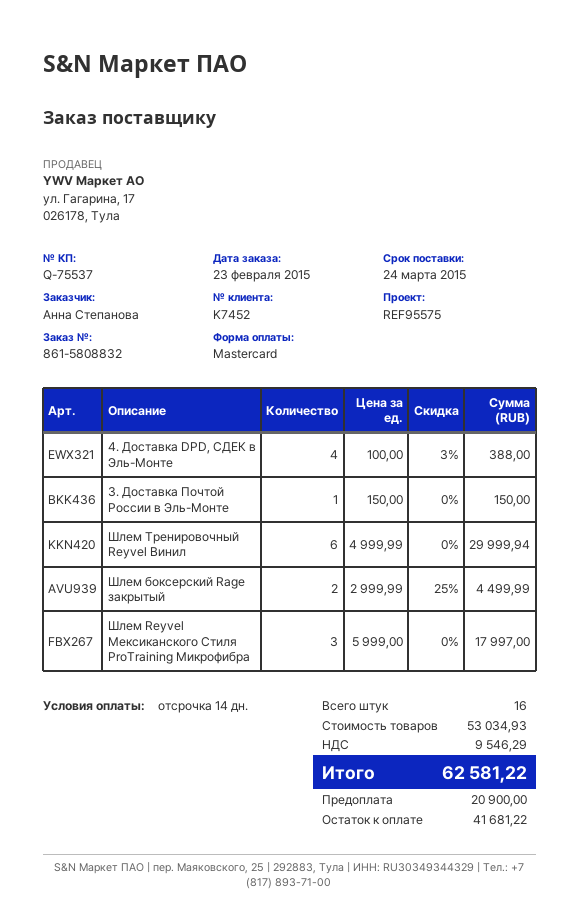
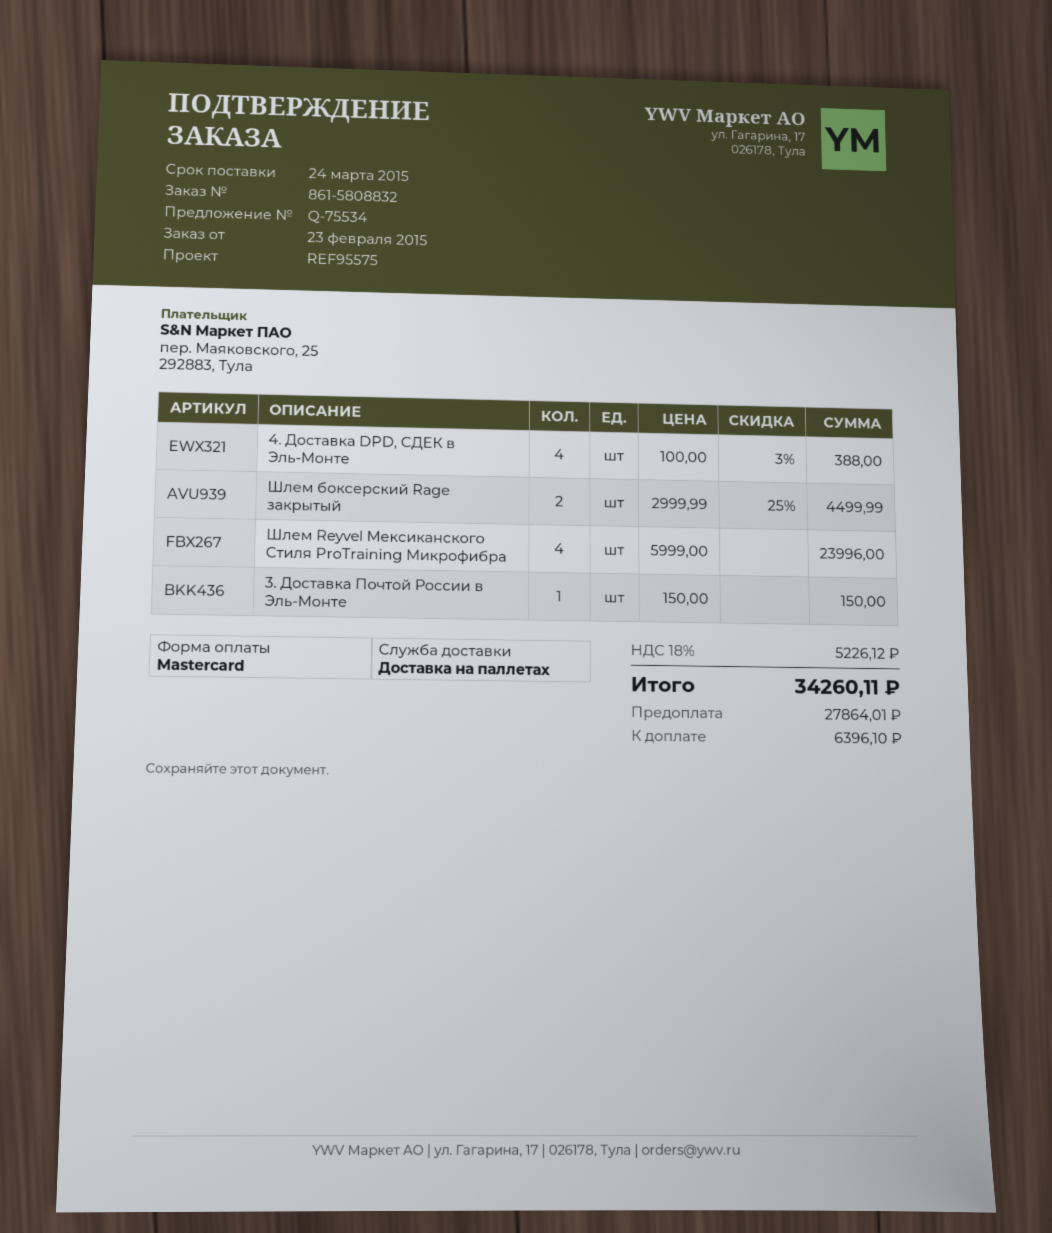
quote number: Q-75537 -> Q-75534
Шлем Тренировочный Reyvel Винил: 6 x 4999.99 = 29999.94 -> none
Шлем Reyvel Мексиканского Стиля ProTraining Микрофибра: 3 x 5999.00 = 17997.00 -> 4 x 5999.00 = 23996.00
tax: 9546.29 -> 5226.12
total: 62581.22 -> 34260.11
deposit: 20900.00 -> 27864.01
balance: 41681.22 -> 6396.10

